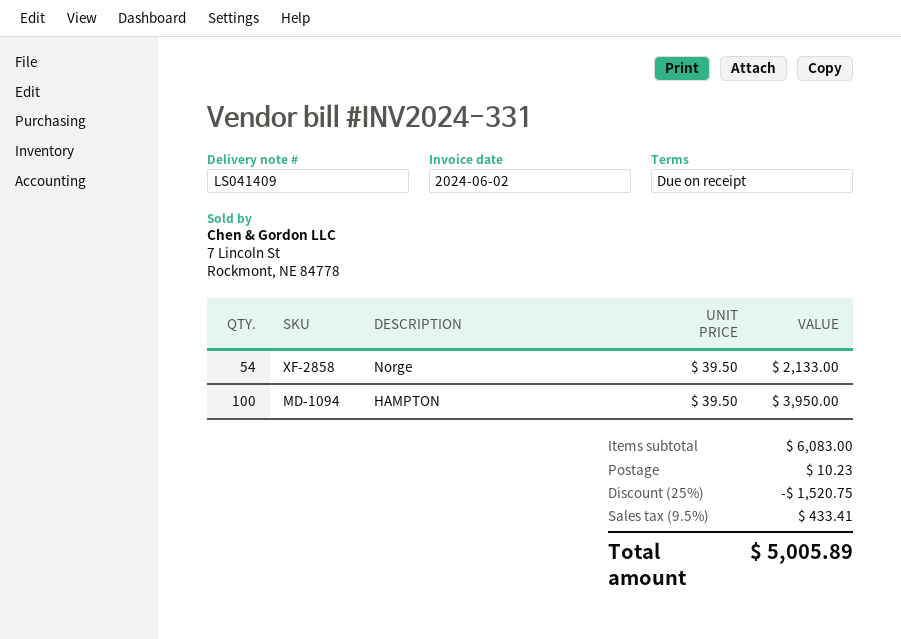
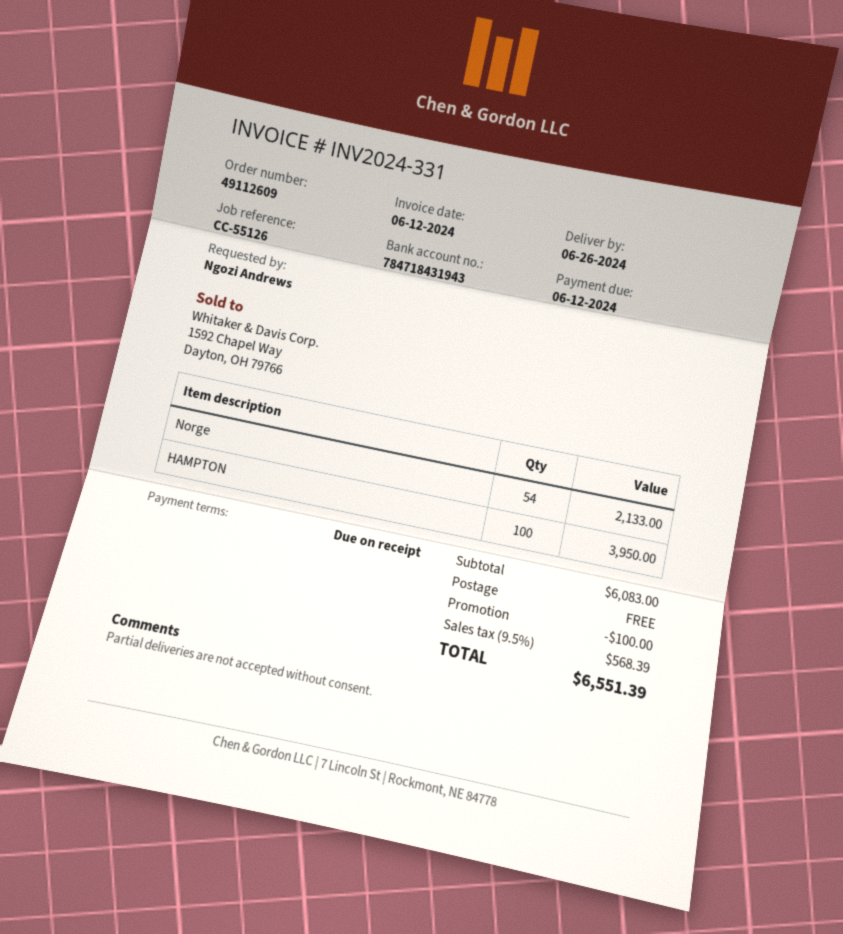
invoice date: 2024-06-02 -> 2024-06-12
discount: 1520.75 -> 100.00
shipping: 10.23 -> 0.00
tax: 9.5% = 433.41 -> 9.5% = 568.39
total: 5005.89 -> 6551.39

